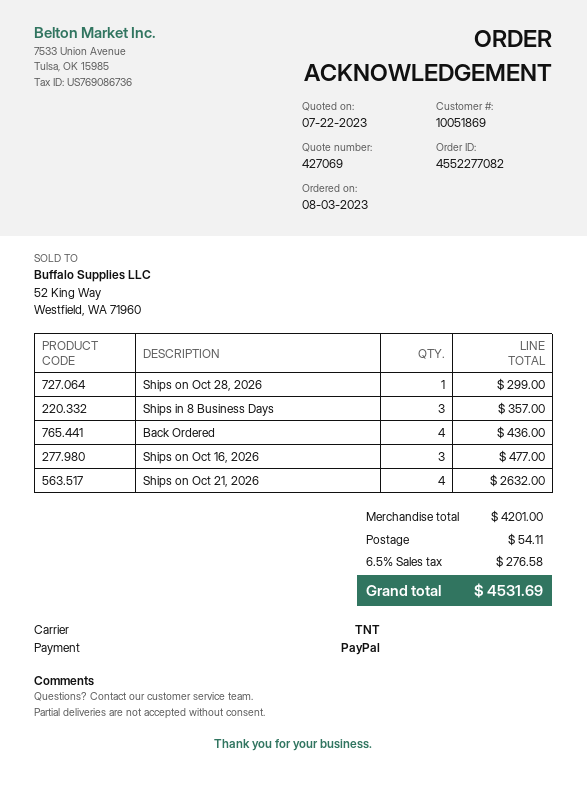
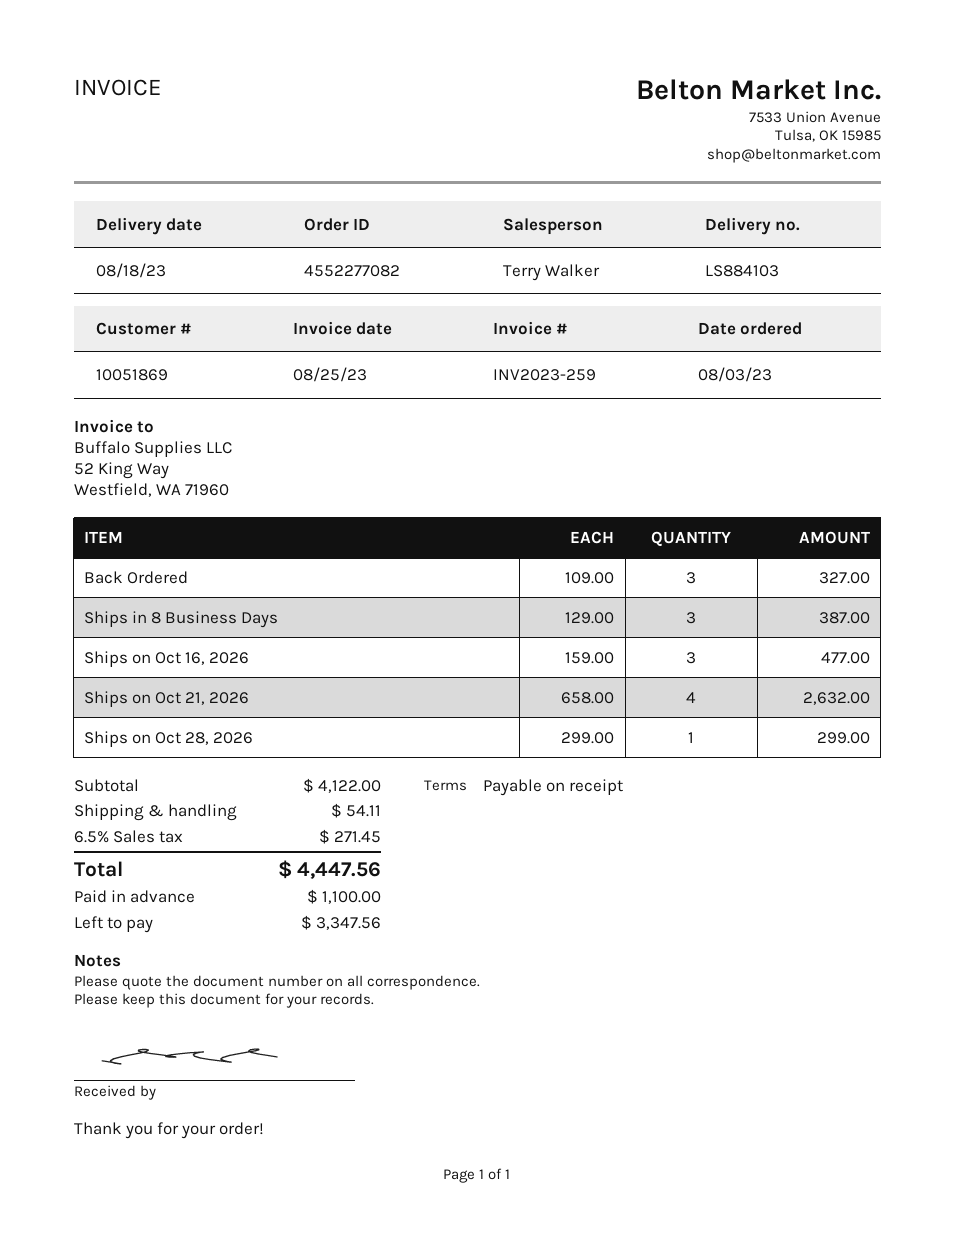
Ships in 8 Business Days: 3 for 357.00 -> 3 for 387.00
Back Ordered: 4 for 436.00 -> 3 for 327.00
subtotal: 4201.00 -> 4122.00
tax: 6.5% = 276.58 -> 6.5% = 271.45
total: 4531.69 -> 4447.56

